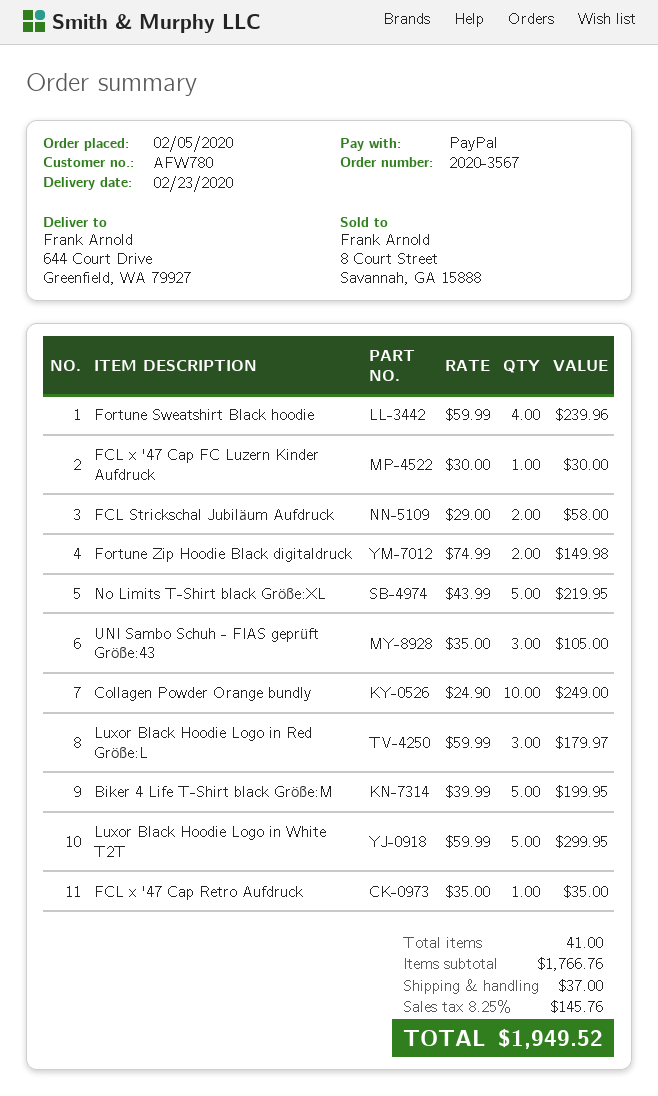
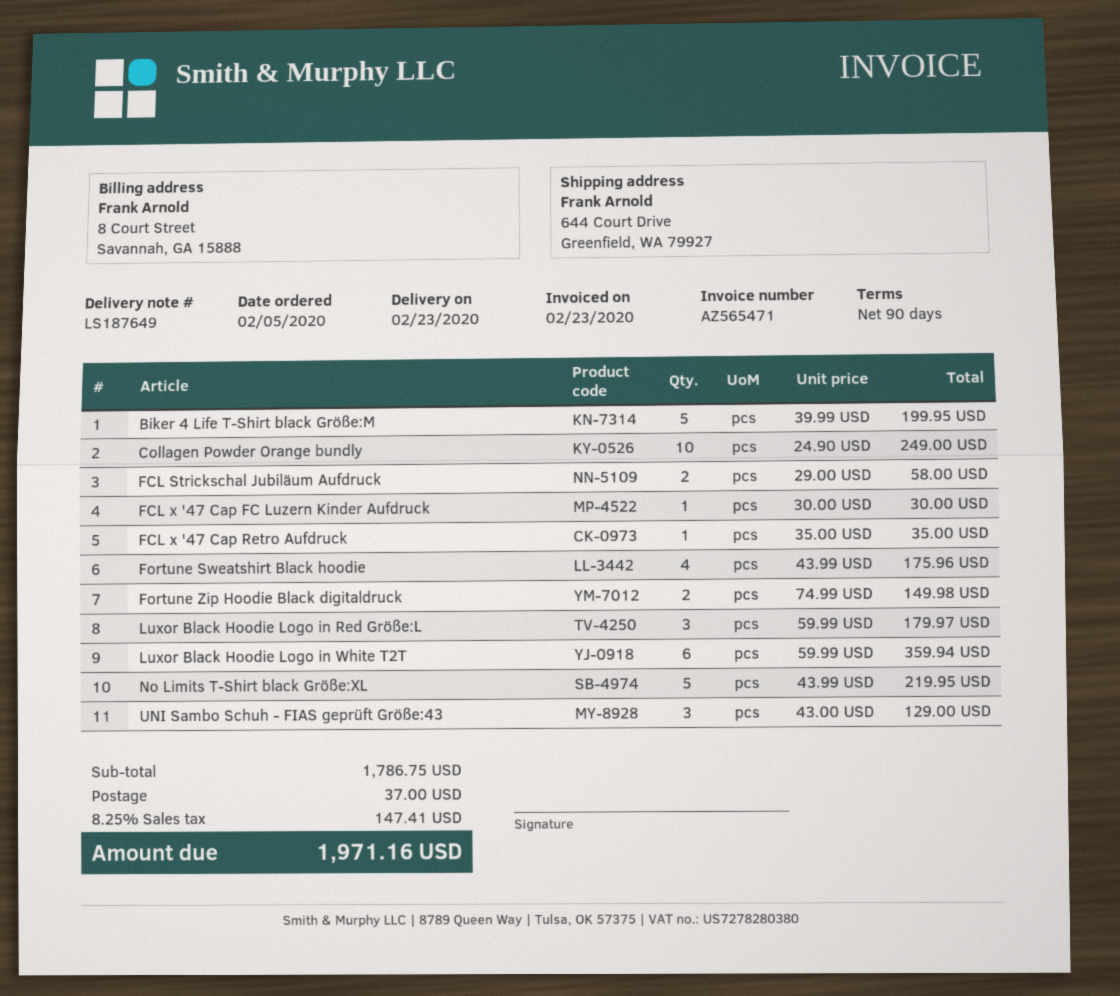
Fortune Sweatshirt Black hoodie: 4 x 59.99 = 239.96 -> 4 x 43.99 = 175.96
UNI Sambo Schuh - FIAS geprüft Größe:43: 3 x 35.00 = 105.00 -> 3 x 43.00 = 129.00
Luxor Black Hoodie Logo in White T2T: 5 x 59.99 = 299.95 -> 6 x 59.99 = 359.94
subtotal: 1766.76 -> 1786.75
tax: 8.25% = 145.76 -> 8.25% = 147.41
total: 1949.52 -> 1971.16

